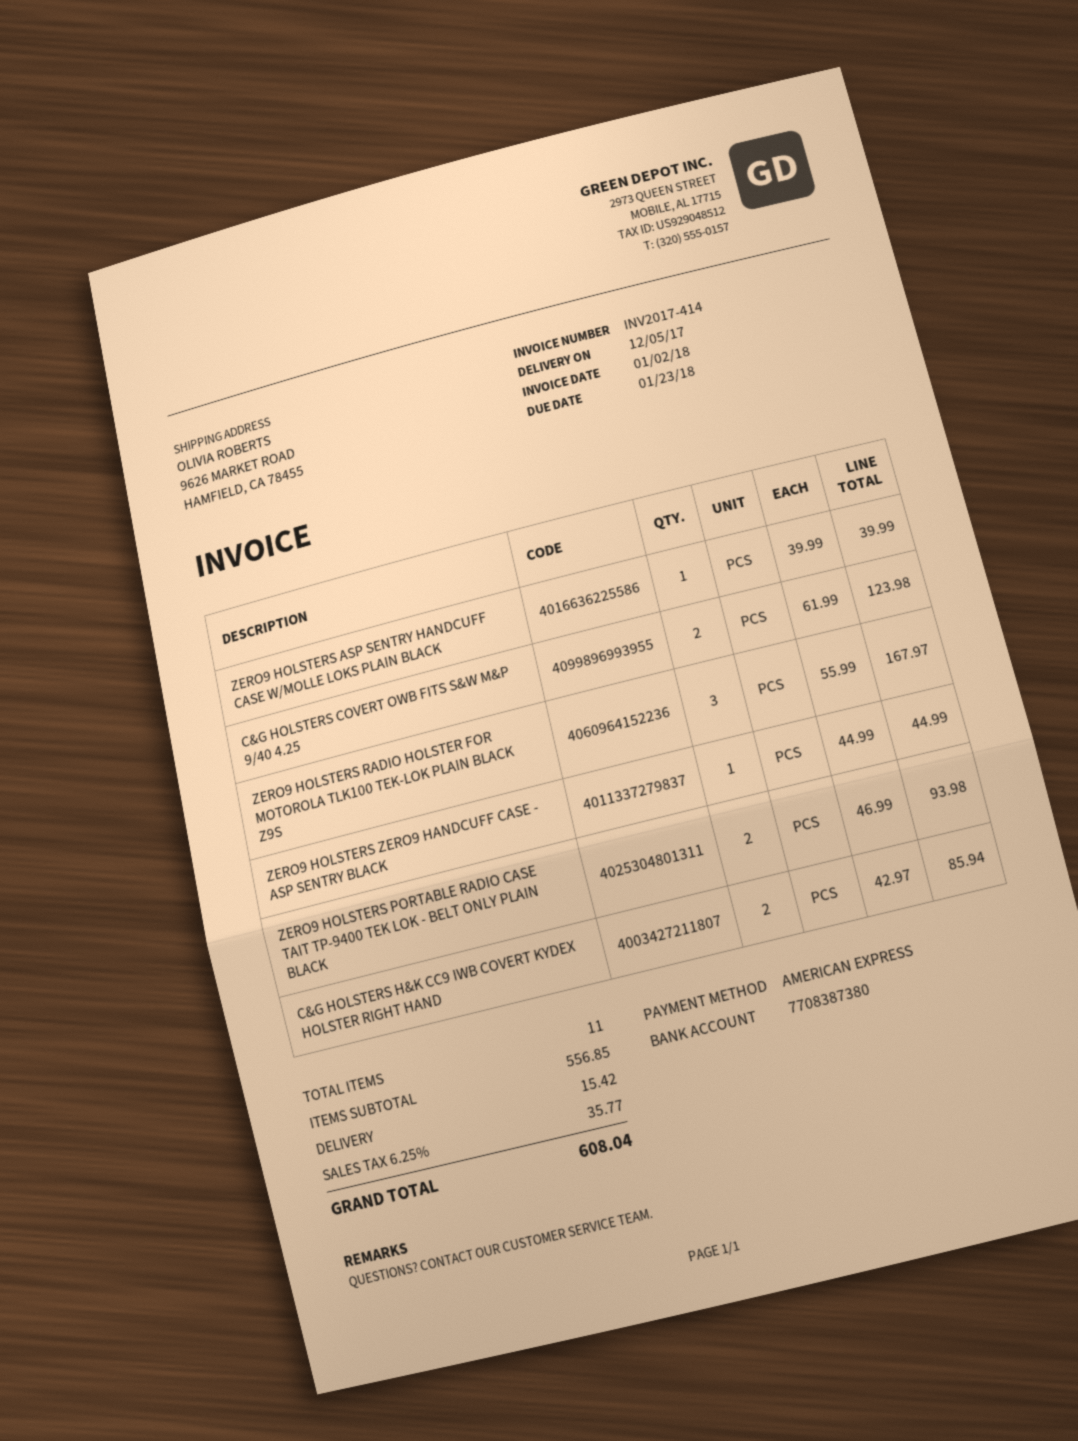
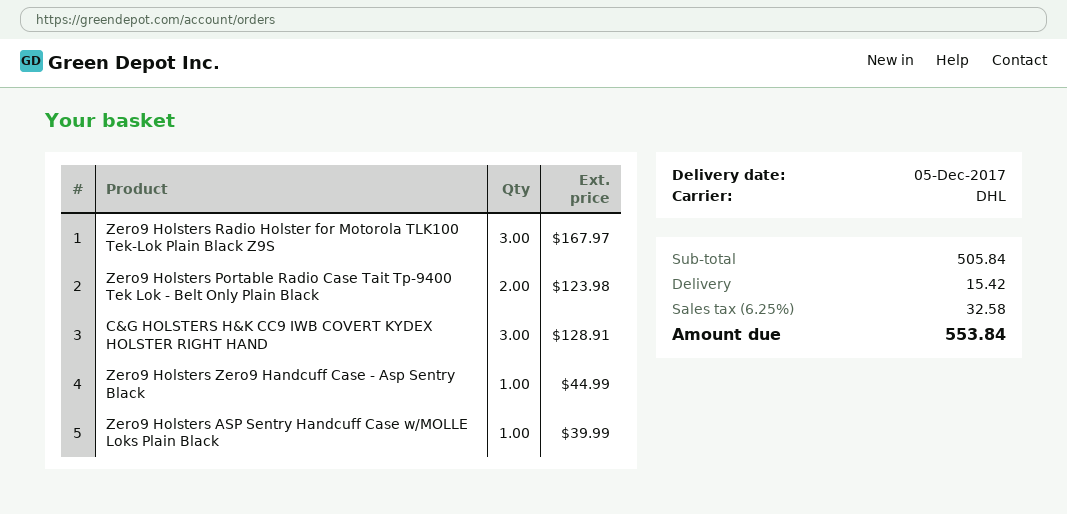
C&G HOLSTERS COVERT OWB FITS S&W M&P 9/40 4.25: 2 for 123.98 -> none
ZERO9 HOLSTERS PORTABLE RADIO CASE TAIT TP-9400 TEK LOK - BELT ONLY PLAIN BLACK: 2 for 93.98 -> 2 for 123.98
C&G HOLSTERS H&K CC9 IWB COVERT KYDEX HOLSTER RIGHT HAND: 2 for 85.94 -> 3 for 128.91
subtotal: 556.85 -> 505.84
tax: 6.25% = 35.77 -> 6.25% = 32.58
total: 608.04 -> 553.84

